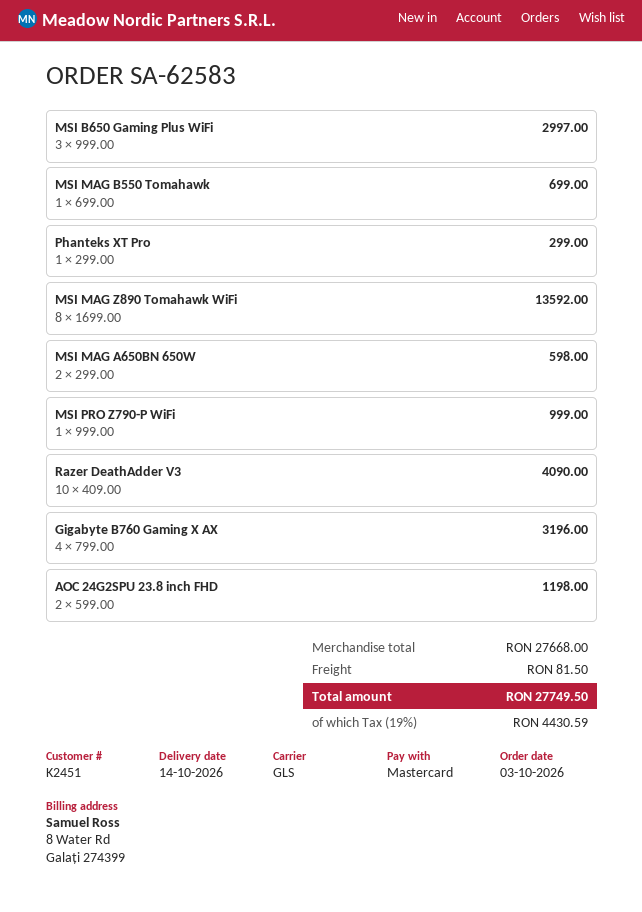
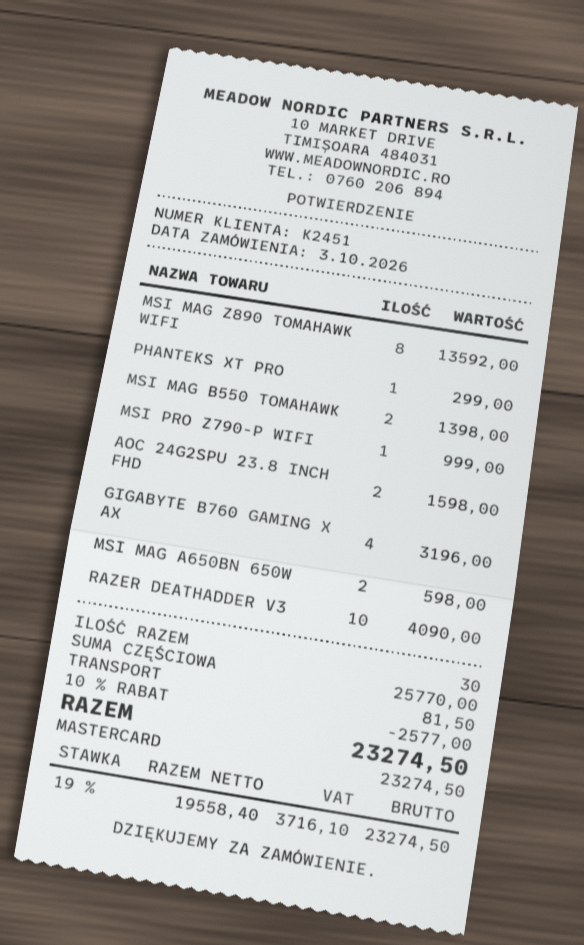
MSI B650 Gaming Plus WiFi: 3 for 2997.00 -> none
MSI MAG B550 Tomahawk: 1 for 699.00 -> 2 for 1398.00
AOC 24G2SPU 23.8 inch FHD: 2 for 1198.00 -> 2 for 1598.00
subtotal: 27668.00 -> 25770.00
discount: none -> 10% = 2577.00
tax: 19% = 4430.59 -> 19% = 3716.10
total: 27749.50 -> 23274.50

